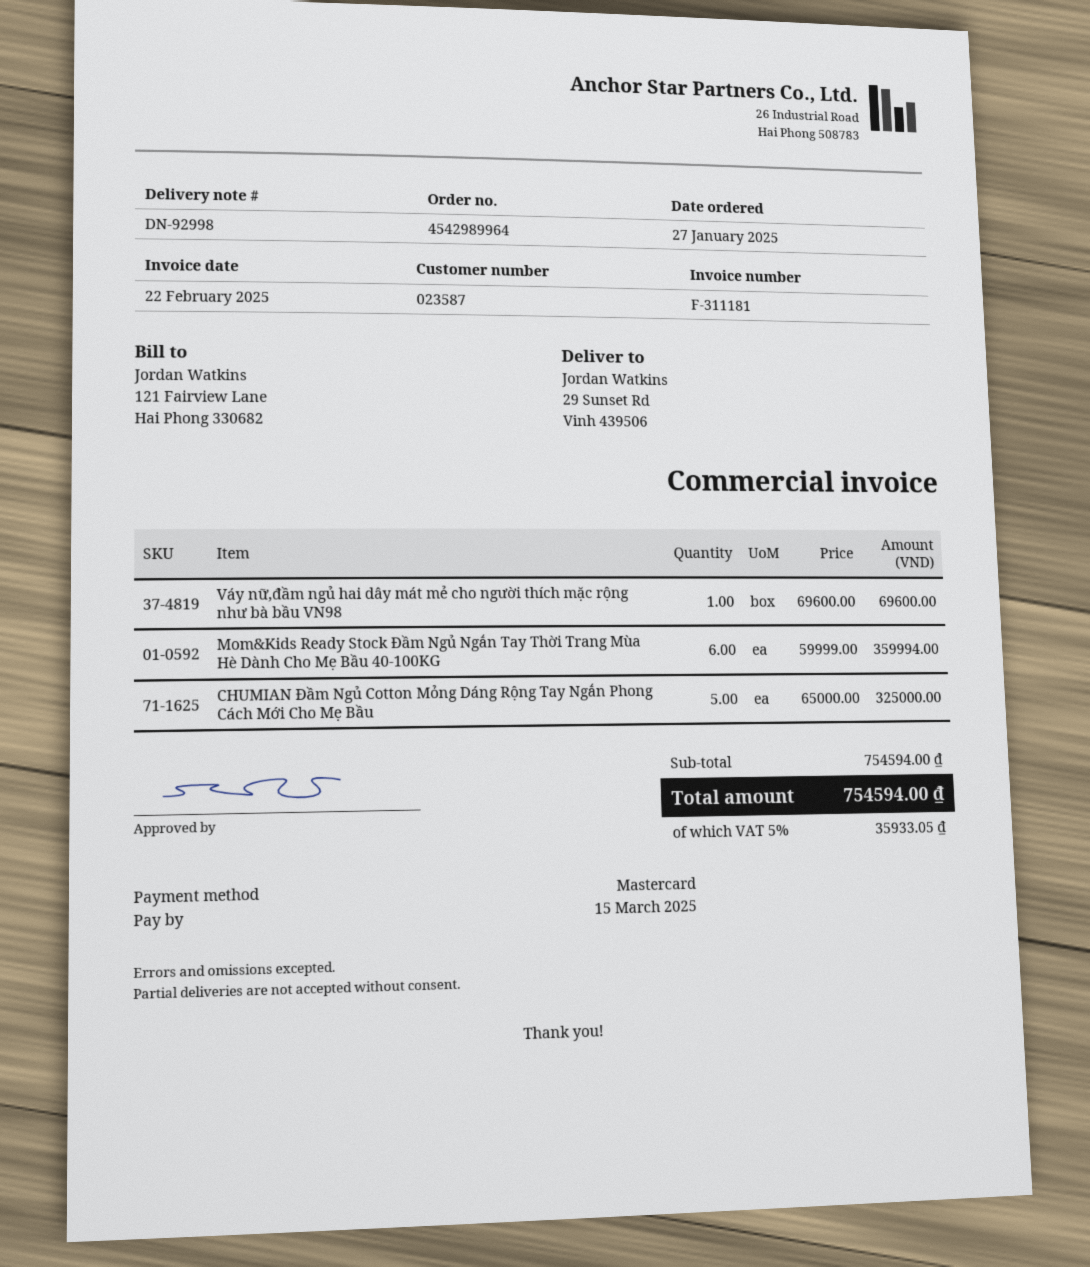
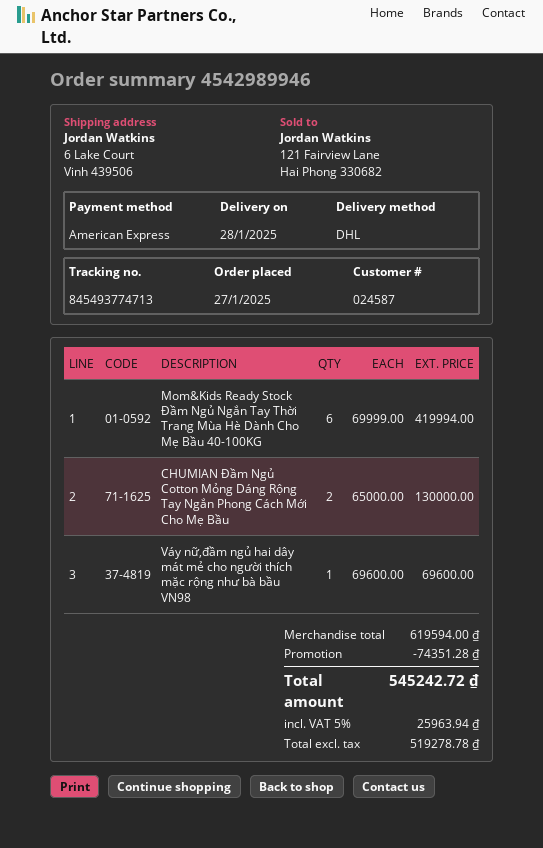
order number: 4542989964 -> 4542989946
customer number: 023587 -> 024587
payment method: Mastercard -> American Express
ship to: 29 Sunset Rd, Vinh 439506 -> 6 Lake Court, Vinh 439506
Mom&Kids Ready Stock Đầm Ngủ Ngắn Tay Thời Trang Mùa Hè Dành Cho Mẹ Bầu 40-100KG: 6 x 59999.00 = 359994.00 -> 6 x 69999.00 = 419994.00
CHUMIAN Đầm Ngủ Cotton Mỏng Dáng Rộng Tay Ngắn Phong Cách Mới Cho Mẹ Bầu: 5 x 65000.00 = 325000.00 -> 2 x 65000.00 = 130000.00
subtotal: 754594.00 -> 619594.00
discount: none -> 74351.28
tax: 5% = 35933.05 -> 5% = 25963.94
total: 754594.00 -> 545242.72

